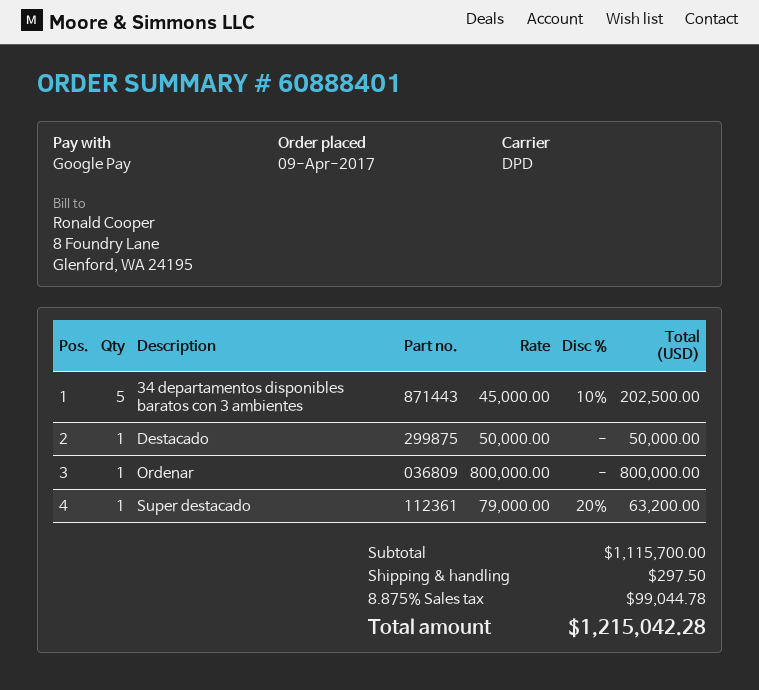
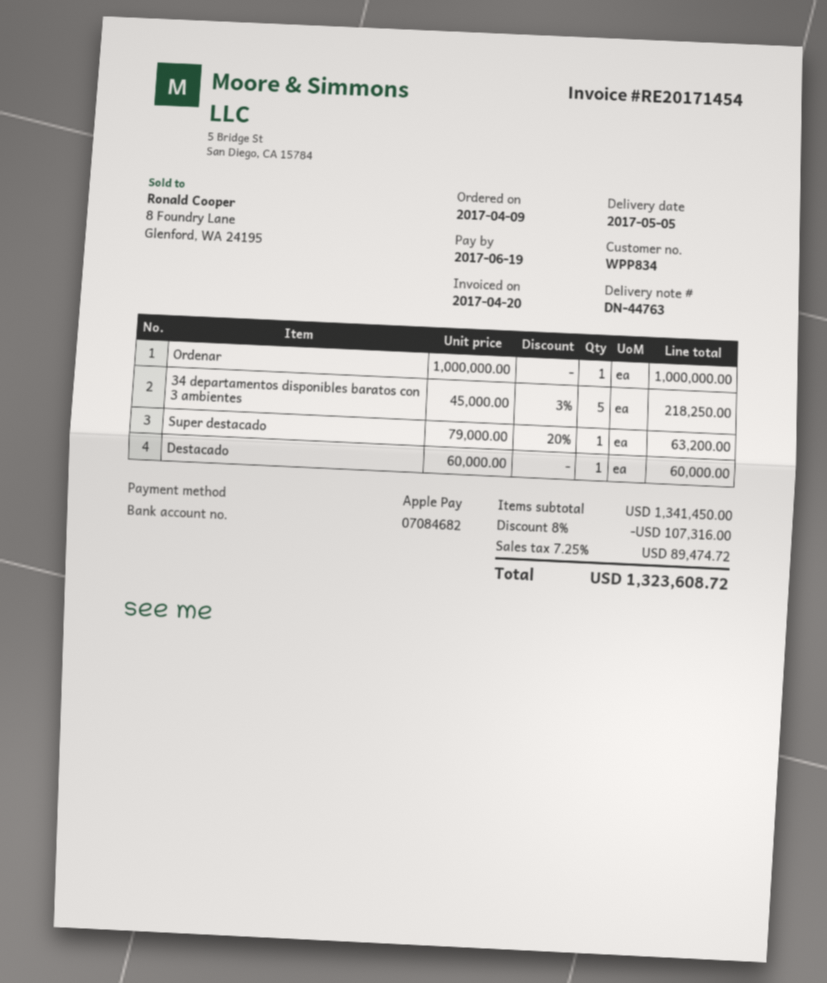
payment method: Google Pay -> Apple Pay
34 departamentos disponibles baratos con 3 ambientes: 5 x 45000.00 - 10% = 202500.00 -> 5 x 45000.00 - 3% = 218250.00
Destacado: 1 x 50000.00 = 50000.00 -> 1 x 60000.00 = 60000.00
Ordenar: 1 x 800000.00 = 800000.00 -> 1 x 1000000.00 = 1000000.00
subtotal: 1115700.00 -> 1341450.00
discount: none -> 8% = 107316.00
shipping: 297.50 -> none
tax: 8.875% = 99044.78 -> 7.25% = 89474.72
total: 1215042.28 -> 1323608.72

